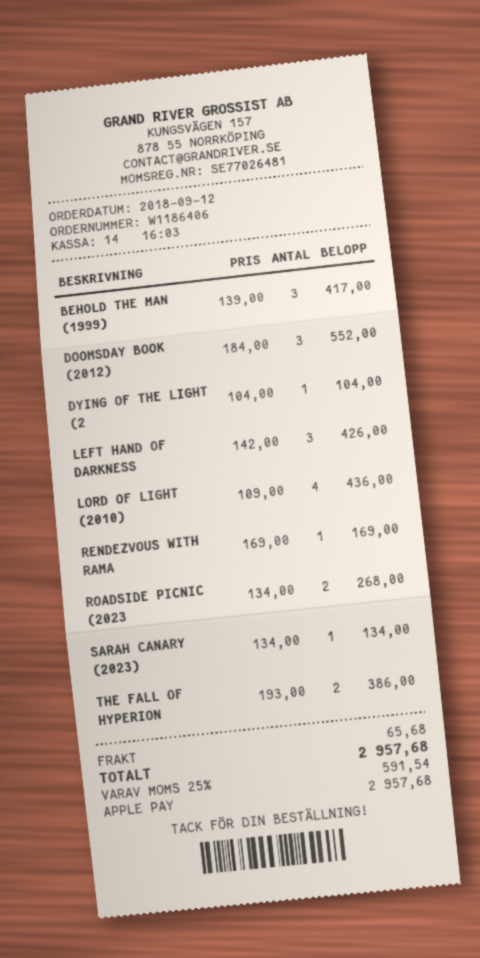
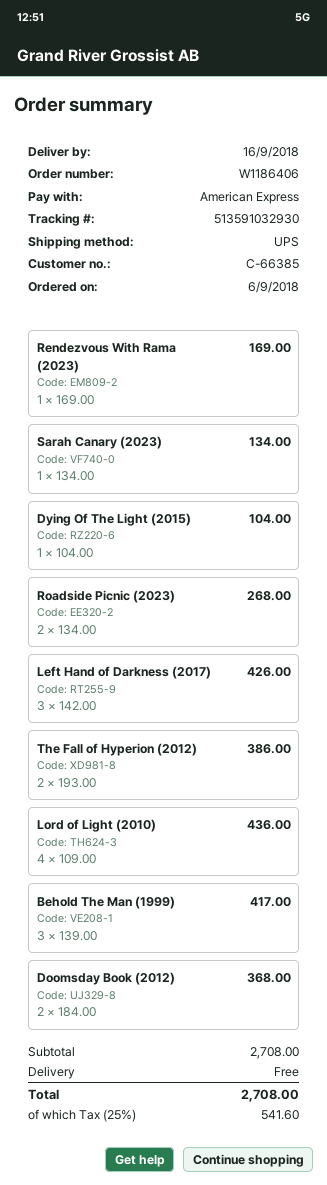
order date: 2018-09-12 -> 2018-09-06
payment method: Apple Pay -> American Express
DOOMSDAY BOOK (2012): 3 x 184.00 = 552.00 -> 2 x 184.00 = 368.00
shipping: 65.68 -> 0.00
tax: 25% = 591.54 -> 25% = 541.60
total: 2957.68 -> 2708.00

